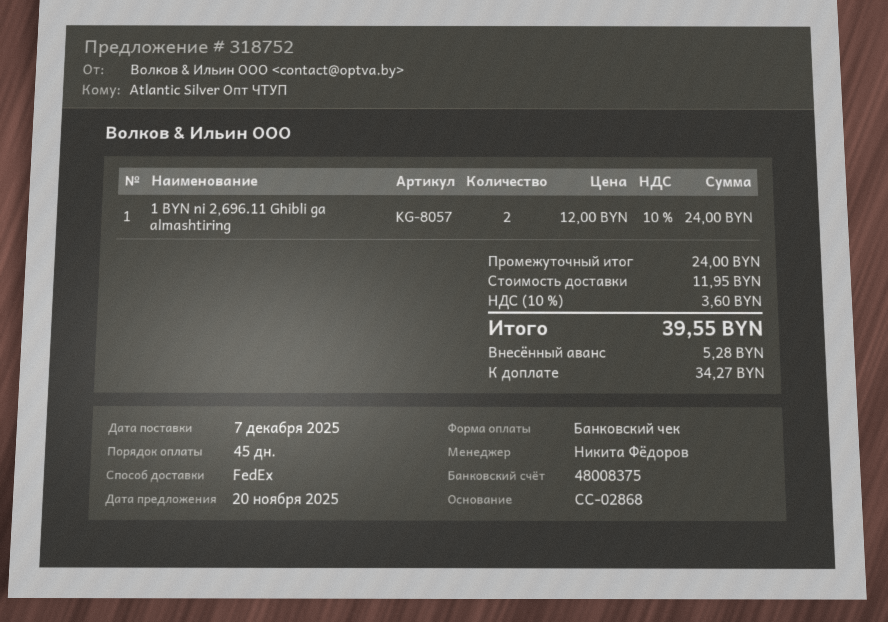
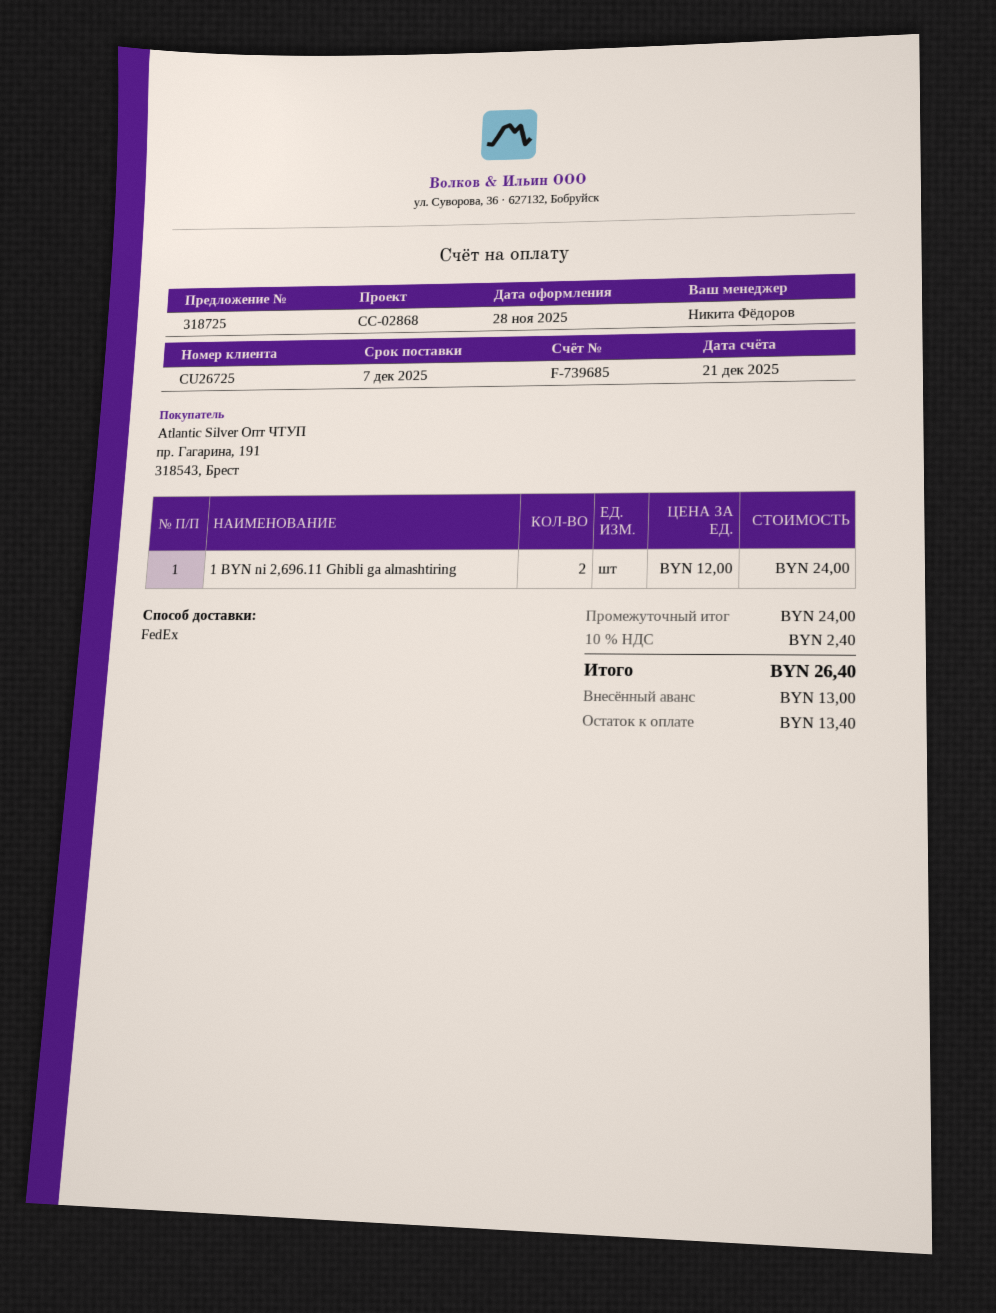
quote number: 318752 -> 318725
shipping: 11.95 -> none
tax: 10% = 3.60 -> 10% = 2.40
total: 39.55 -> 26.40
deposit: 5.28 -> 13.00
balance: 34.27 -> 13.40

